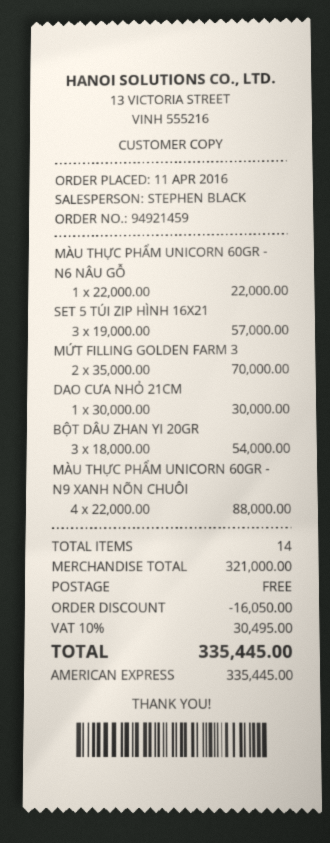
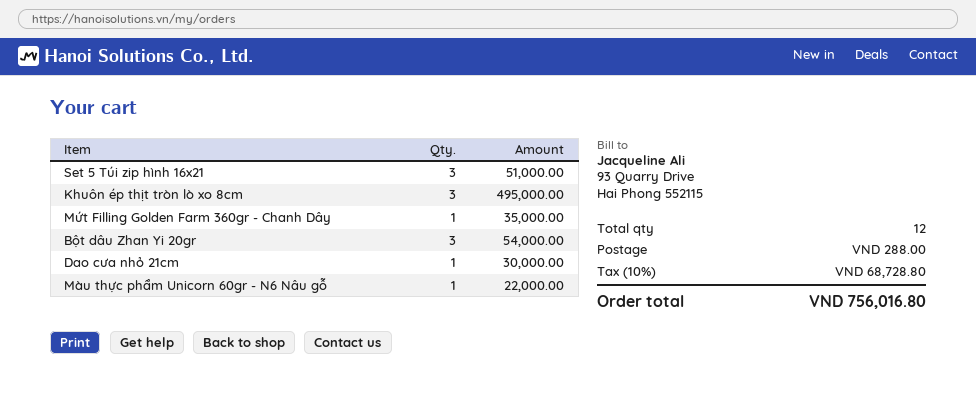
SET 5 TÚI ZIP HÌNH 16X21: 3 for 57000.00 -> 3 for 51000.00
MỨT FILLING GOLDEN FARM 3: 2 for 70000.00 -> 1 for 35000.00
MÀU THỰC PHẨM UNICORN 60GR - N9 XANH NÕN CHUÔI: 4 for 88000.00 -> none
Khuôn ép thịt tròn lò xo 8cm: none -> 3 for 495000.00
total quantity: 14 -> 12
discount: 16050.00 -> none
shipping: 0.00 -> 288.00
tax: 10% = 30495.00 -> 10% = 68728.80
total: 335445.00 -> 756016.80

